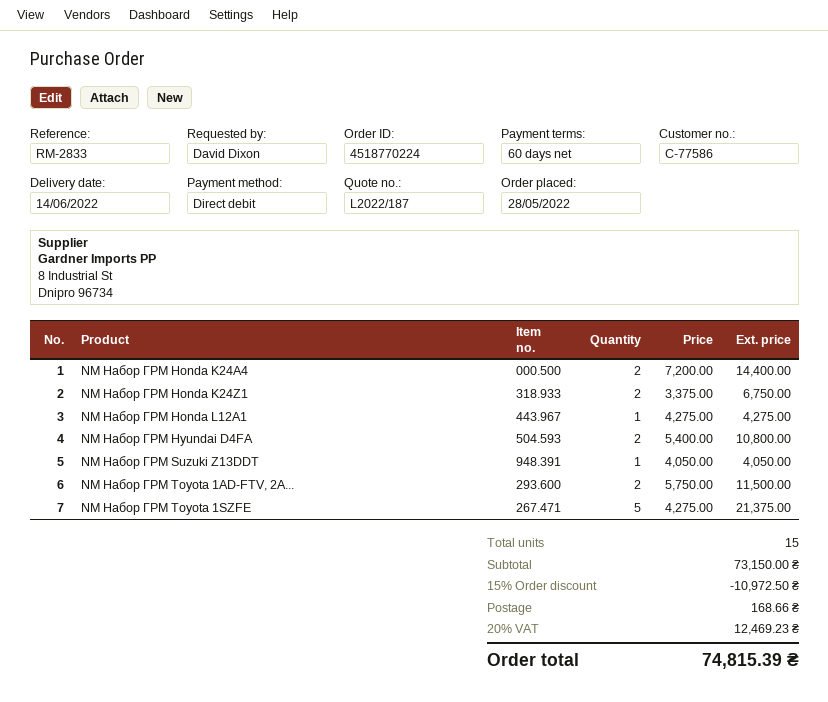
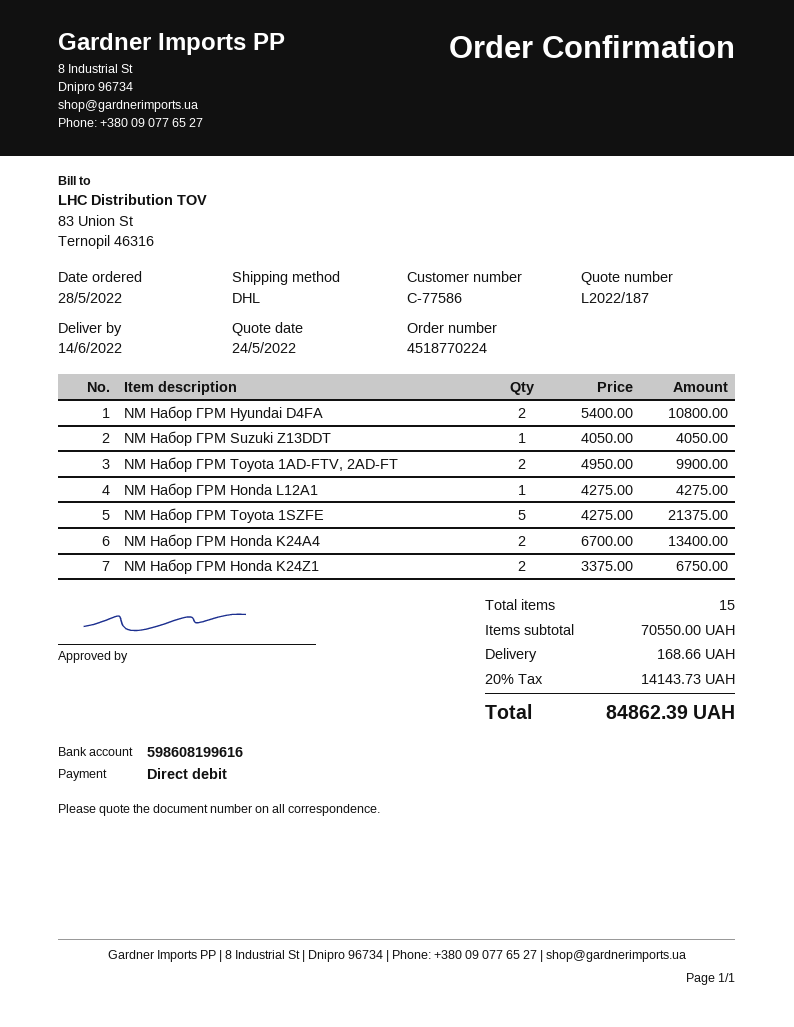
NM Набор ГРМ Honda K24A4: 2 x 7200.00 = 14400.00 -> 2 x 6700.00 = 13400.00
NM Набор ГРМ Toyota 1AD-FTV, 2A...: 2 x 5750.00 = 11500.00 -> 2 x 4950.00 = 9900.00
subtotal: 73150.00 -> 70550.00
discount: 15% = 10972.50 -> none
tax: 20% = 12469.23 -> 20% = 14143.73
total: 74815.39 -> 84862.39

